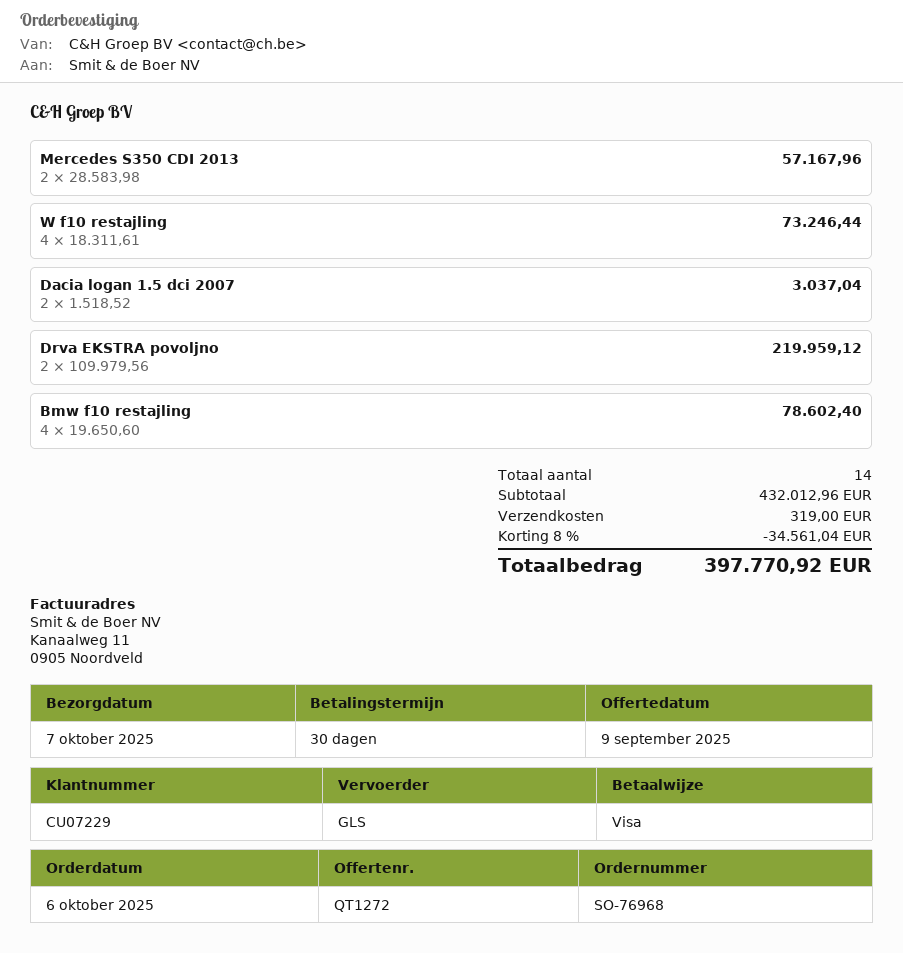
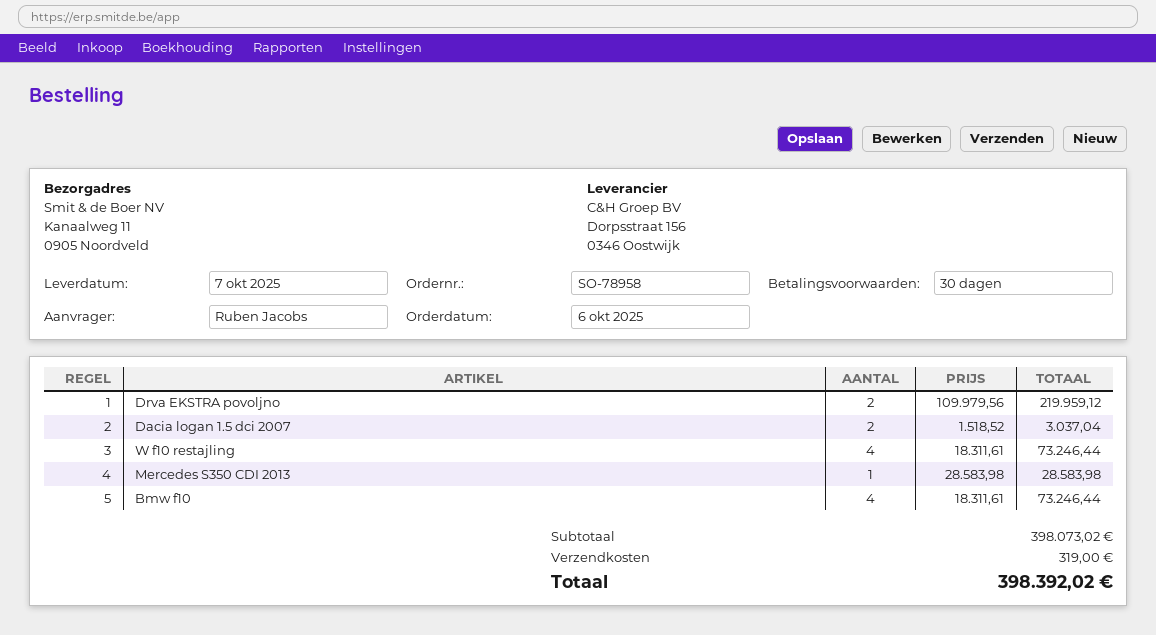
order number: SO-76968 -> SO-78958
Mercedes S350 CDI 2013: 2 x 28583.98 = 57167.96 -> 1 x 28583.98 = 28583.98
Bmw f10 restajling: 4 x 19650.60 = 78602.40 -> none
Bmw f10: none -> 4 x 18311.61 = 73246.44
subtotal: 432012.96 -> 398073.02
discount: 8% = 34561.04 -> none
total: 397770.92 -> 398392.02

